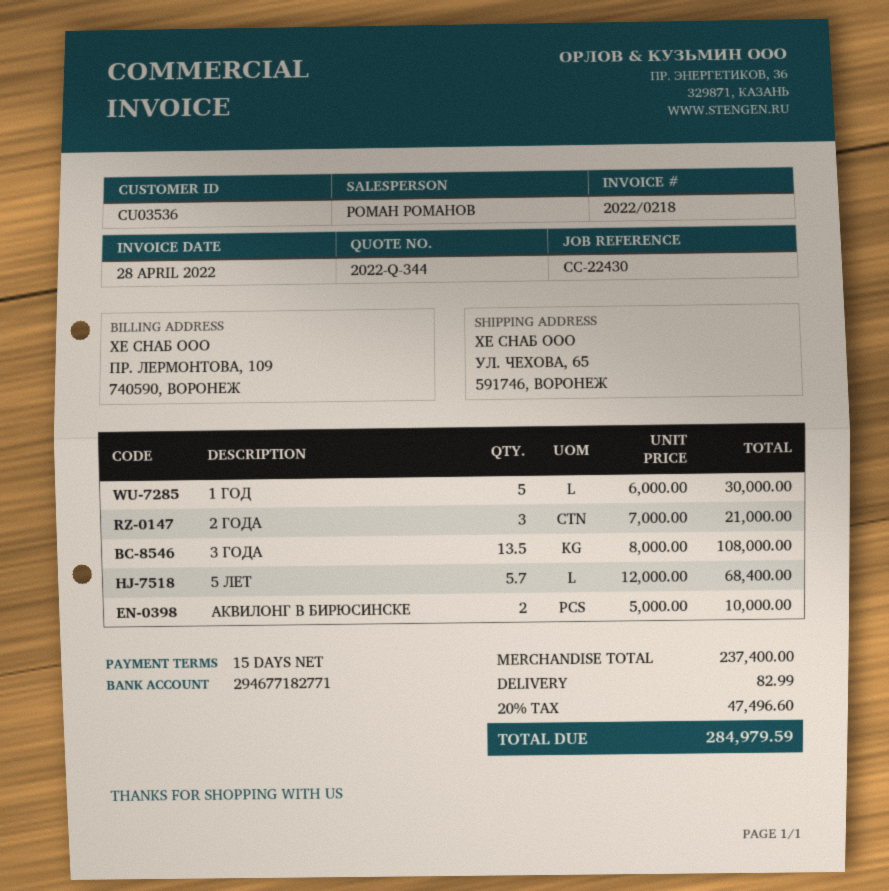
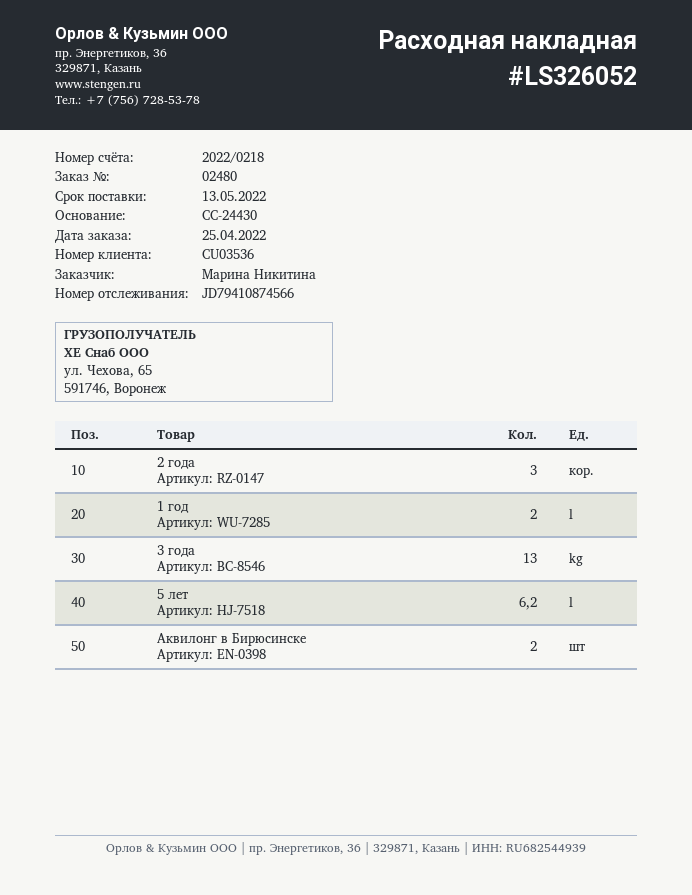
reference: CC-22430 -> CC-24430
1 ГОД: 5 -> 2
3 ГОДА: 13.5 -> 13
5 ЛЕТ: 5.7 -> 6.2

